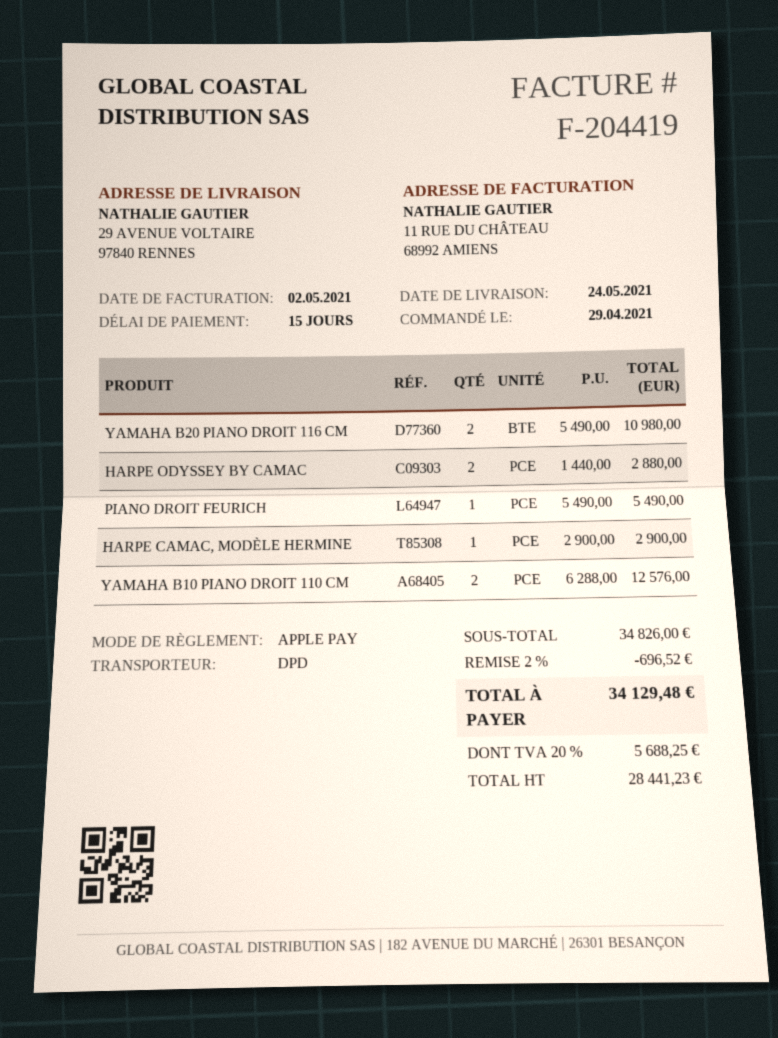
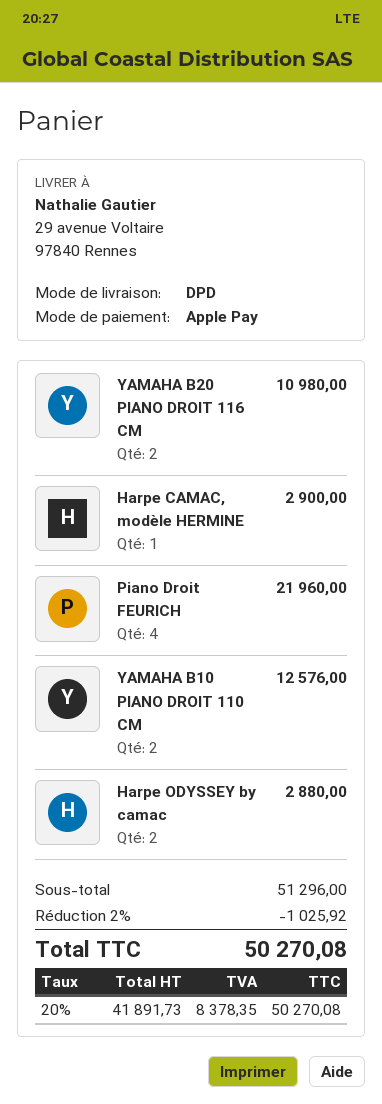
PIANO DROIT FEURICH: 1 for 5490.00 -> 4 for 21960.00
subtotal: 34826.00 -> 51296.00
discount: 2% = 696.52 -> 2% = 1025.92
net: 28441.23 -> 41891.73
tax: 20% = 5688.25 -> 20% = 8378.35
total: 34129.48 -> 50270.08

